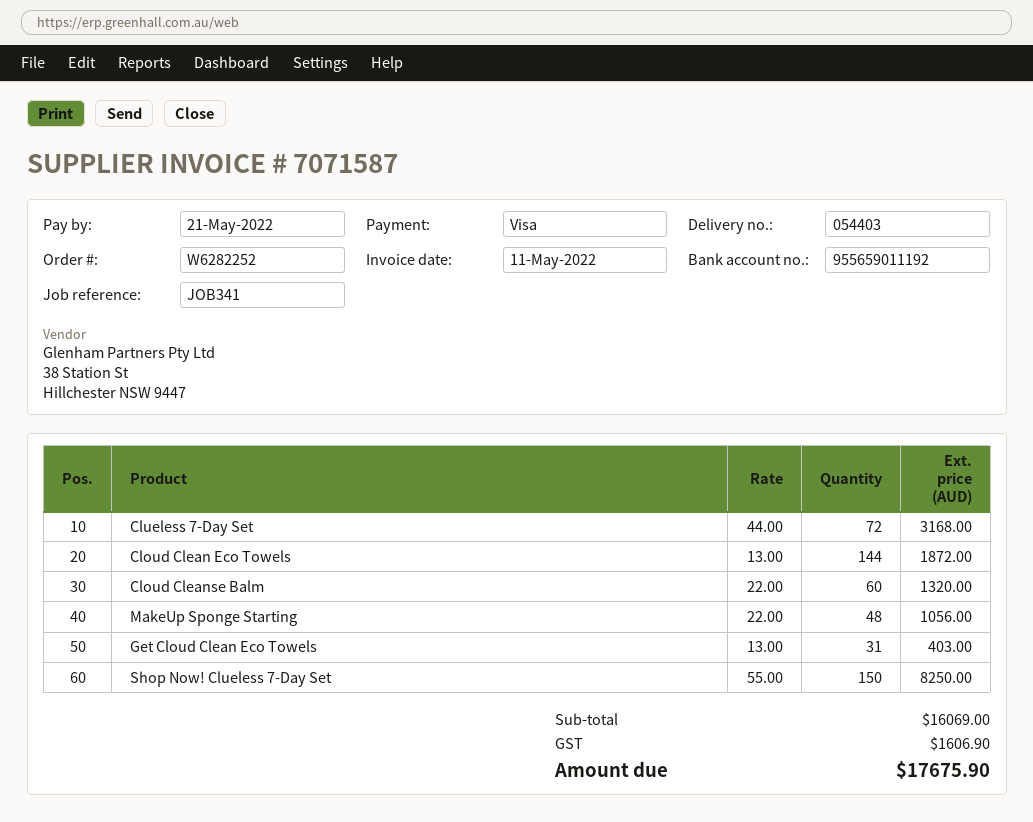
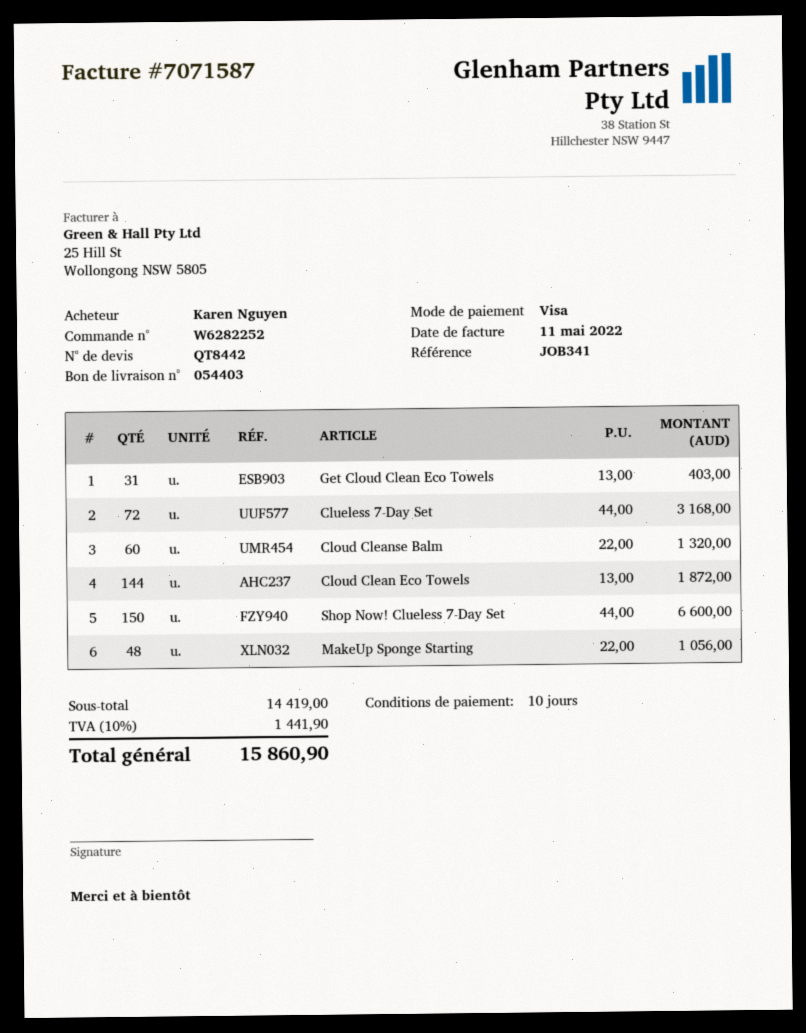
Shop Now! Clueless 7-Day Set: 150 x 55.00 = 8250.00 -> 150 x 44.00 = 6600.00
subtotal: 16069.00 -> 14419.00
tax: 1606.90 -> 1441.90
total: 17675.90 -> 15860.90

